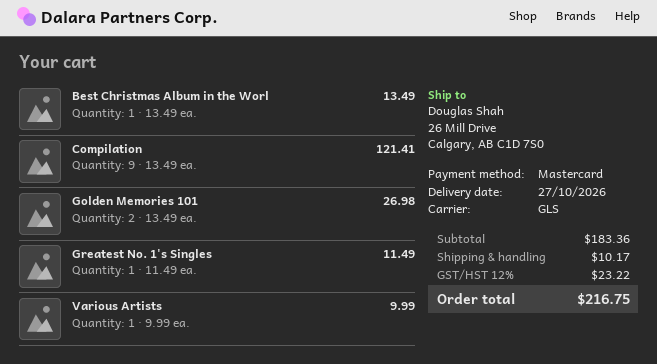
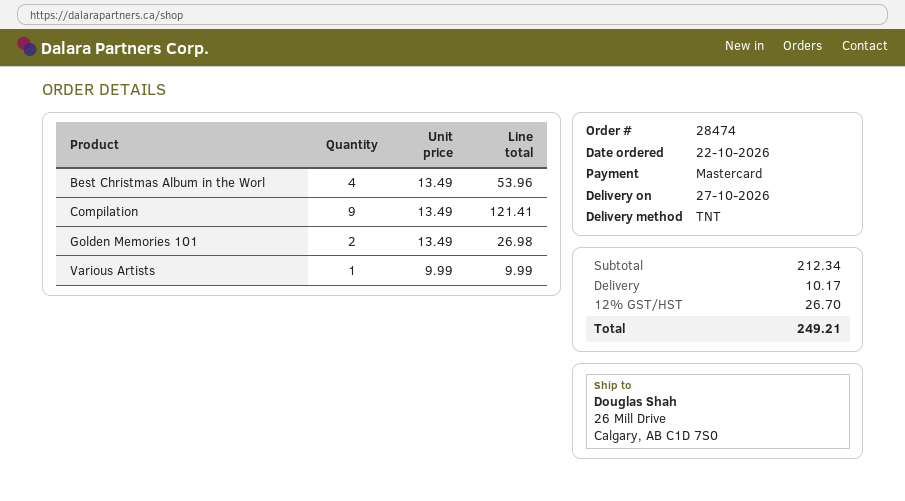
shipping method: GLS -> TNT
Best Christmas Album in the Worl: 1 x 13.49 = 13.49 -> 4 x 13.49 = 53.96
Greatest No. 1's Singles: 1 x 11.49 = 11.49 -> none
subtotal: 183.36 -> 212.34
tax: 12% = 23.22 -> 12% = 26.70
total: 216.75 -> 249.21

